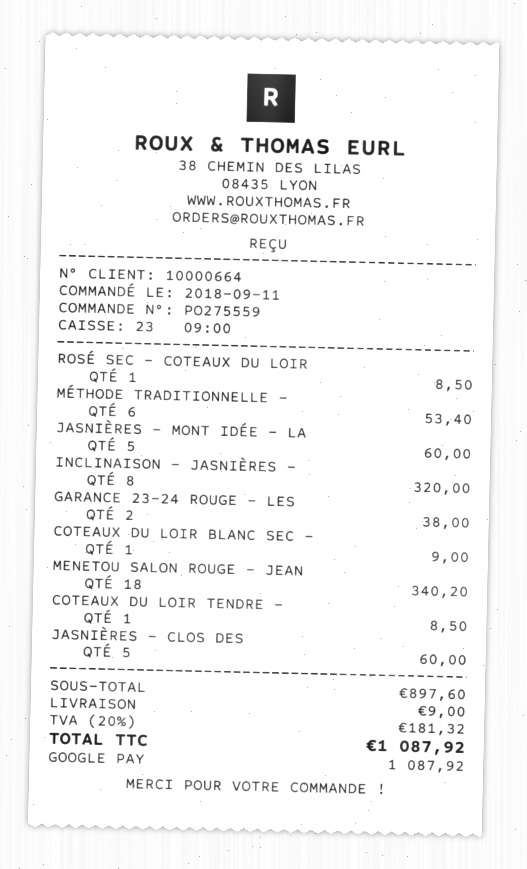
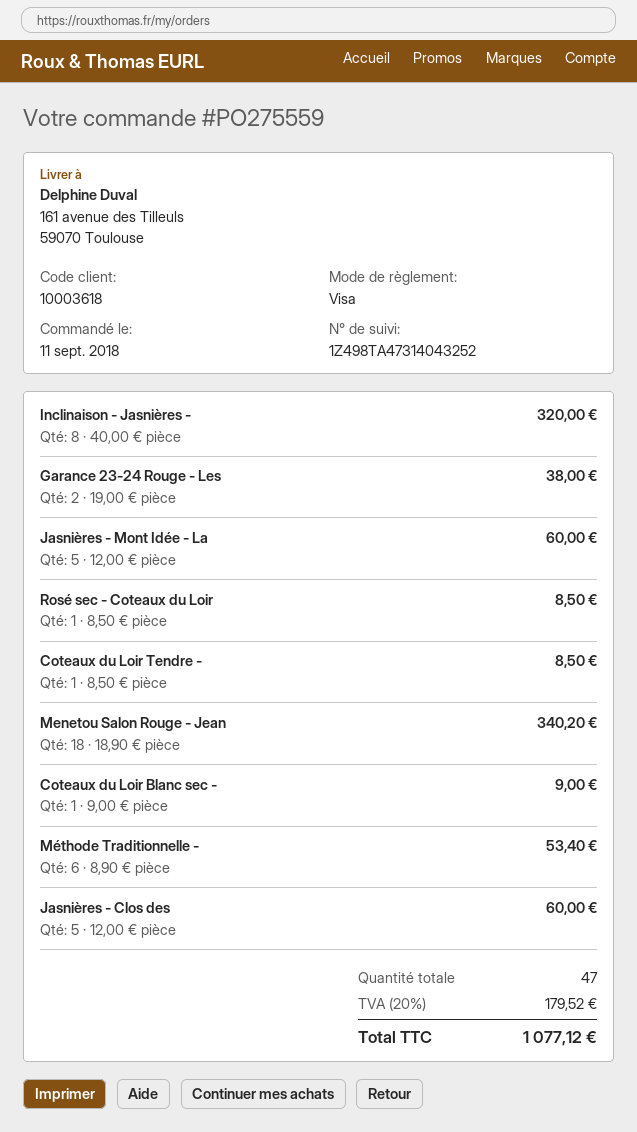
customer number: 10000664 -> 10003618
payment method: Google Pay -> Visa
shipping: 9.00 -> none
tax: 20% = 181.32 -> 20% = 179.52
total: 1087.92 -> 1077.12

